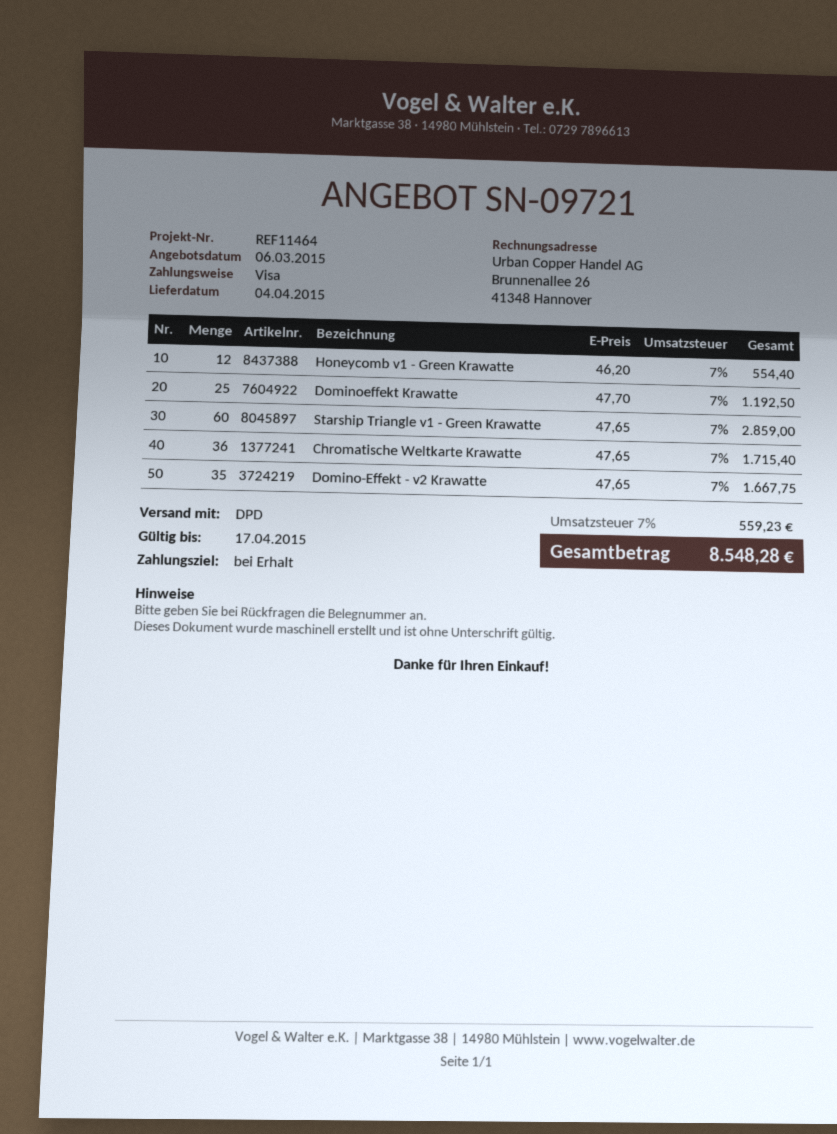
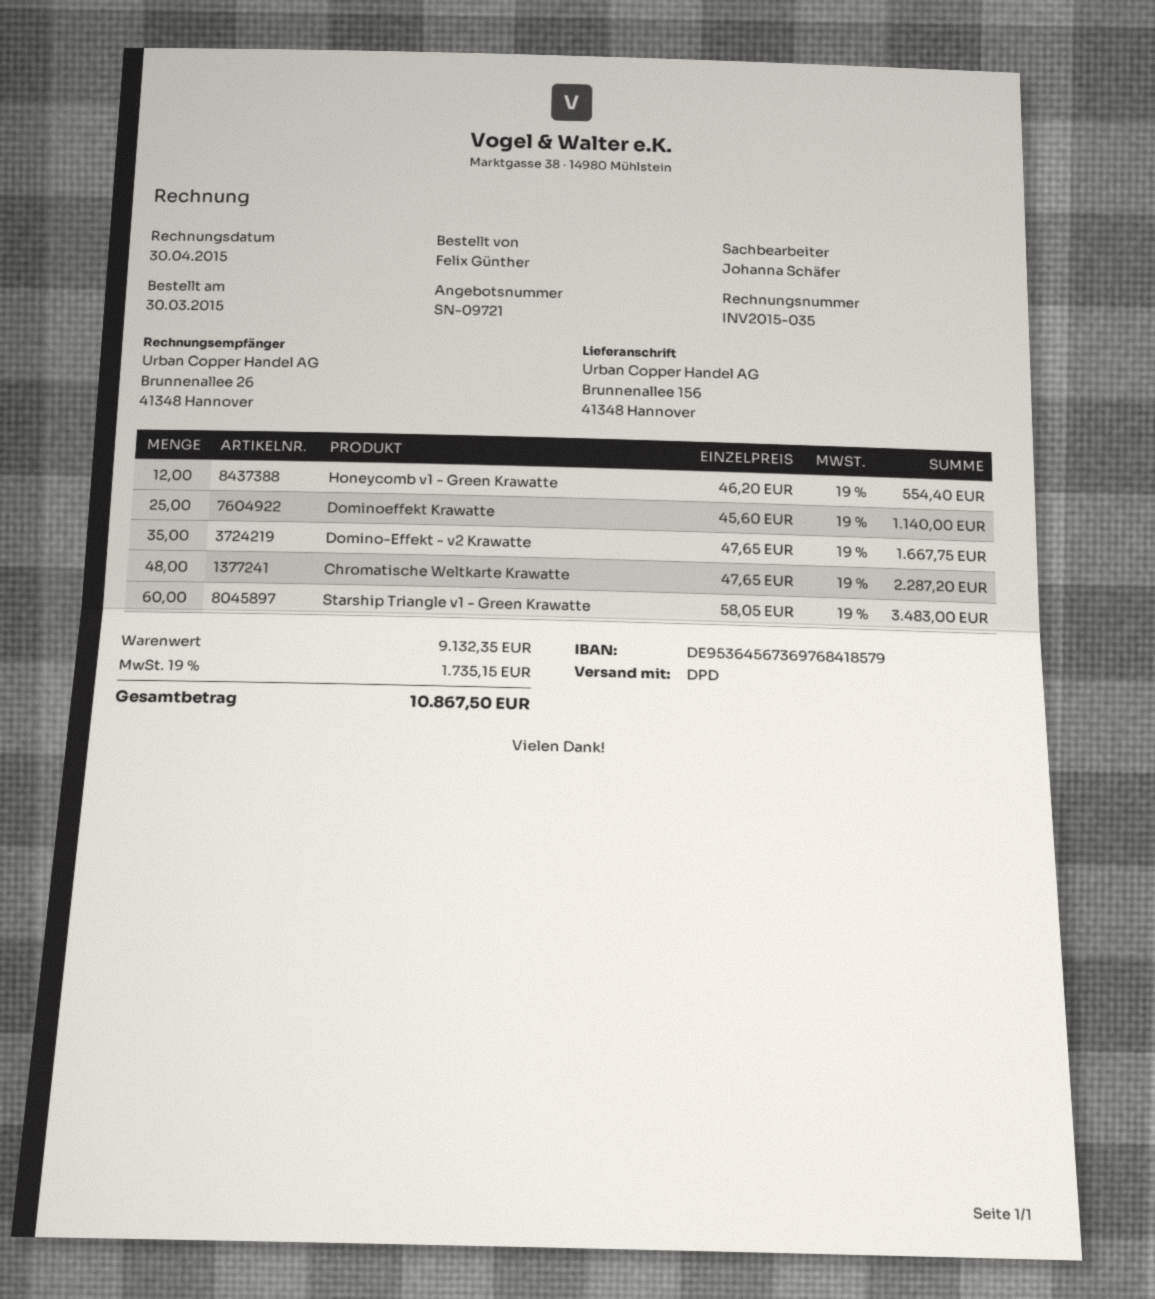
Dominoeffekt Krawatte: 25 x 47.70 = 1192.50 -> 25 x 45.60 = 1140.00
Starship Triangle v1 - Green Krawatte: 60 x 47.65 = 2859.00 -> 60 x 58.05 = 3483.00
Chromatische Weltkarte Krawatte: 36 x 47.65 = 1715.40 -> 48 x 47.65 = 2287.20
tax: 7% = 559.23 -> 19% = 1735.15
total: 8548.28 -> 10867.50

